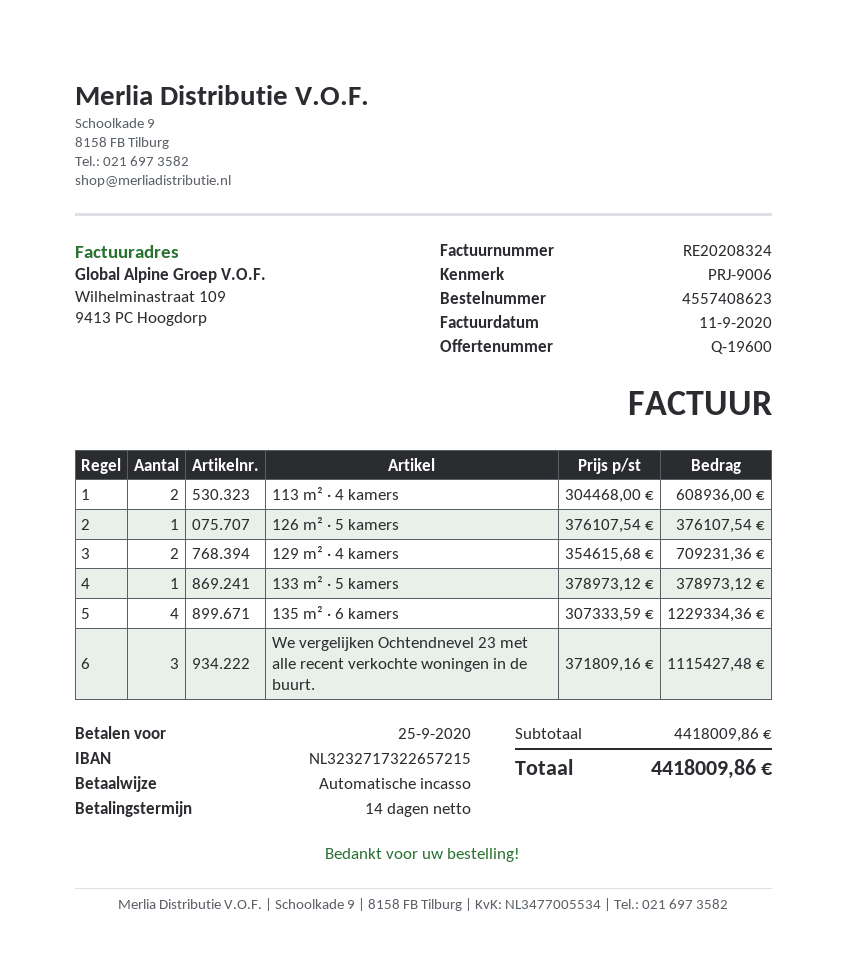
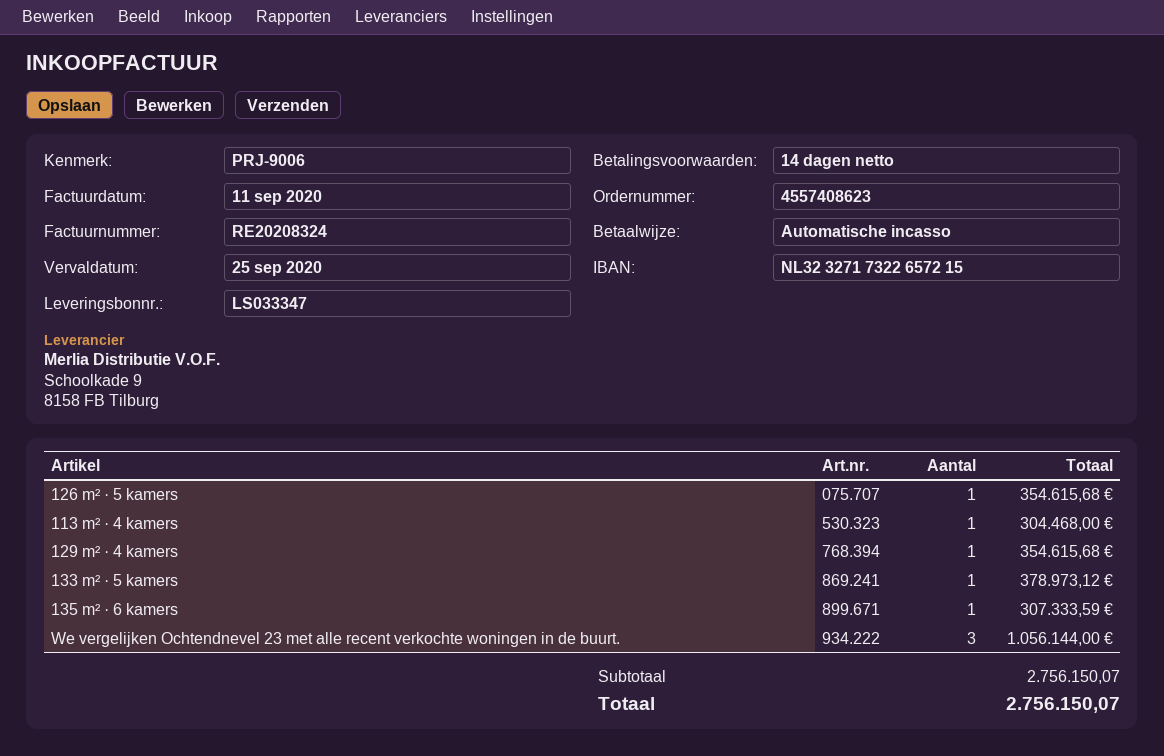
113 m² · 4 kamers: 2 for 608936.00 -> 1 for 304468.00
126 m² · 5 kamers: 1 for 376107.54 -> 1 for 354615.68
129 m² · 4 kamers: 2 for 709231.36 -> 1 for 354615.68
135 m² · 6 kamers: 4 for 1229334.36 -> 1 for 307333.59
We vergelijken Ochtendnevel 23 met alle recent verkochte woningen in de buurt.: 3 for 1115427.48 -> 3 for 1056144.00
subtotal: 4418009.86 -> 2756150.07
total: 4418009.86 -> 2756150.07

